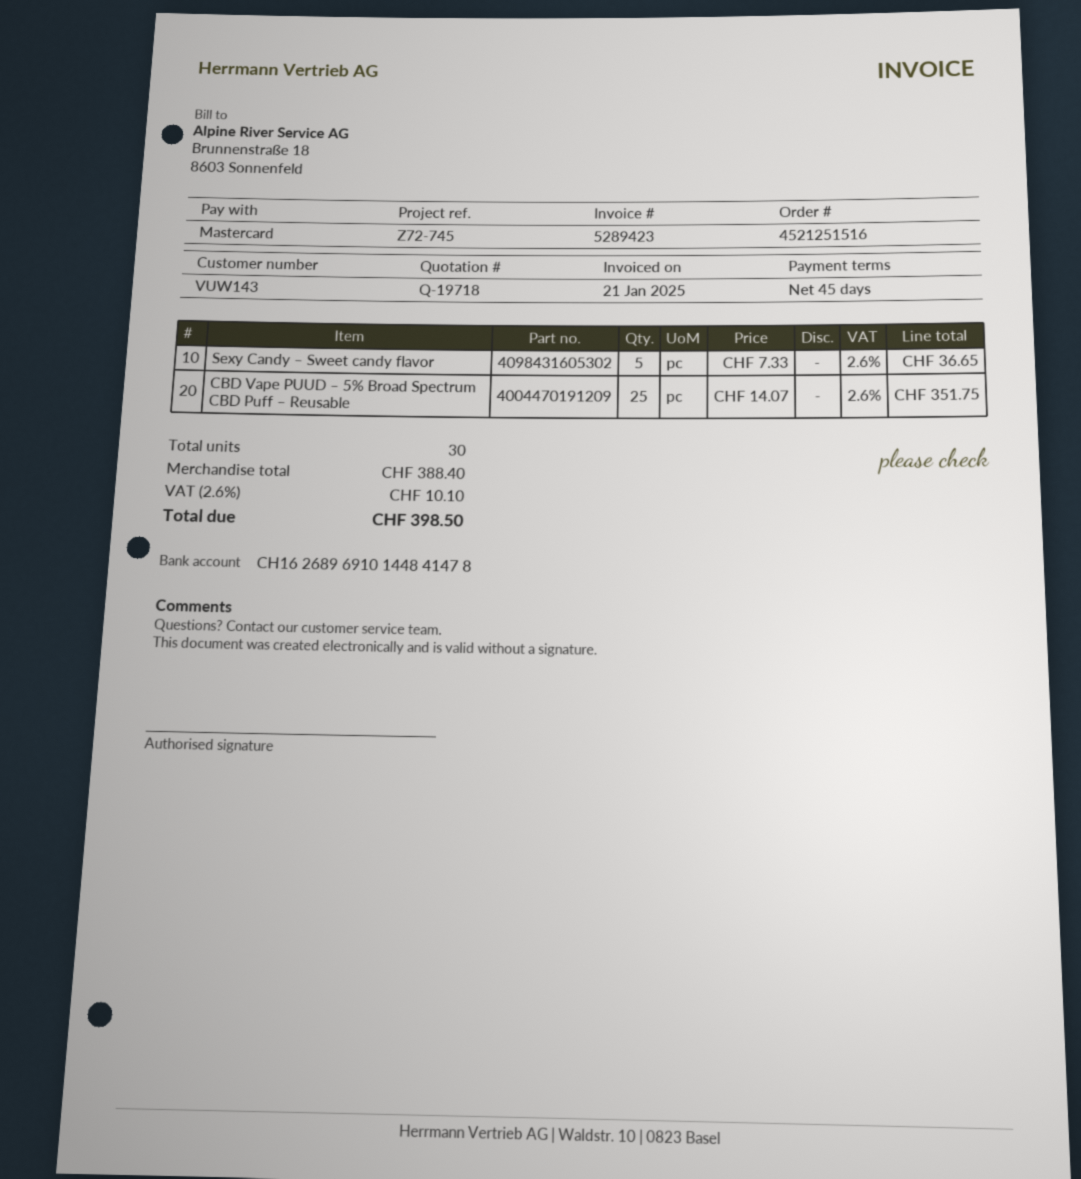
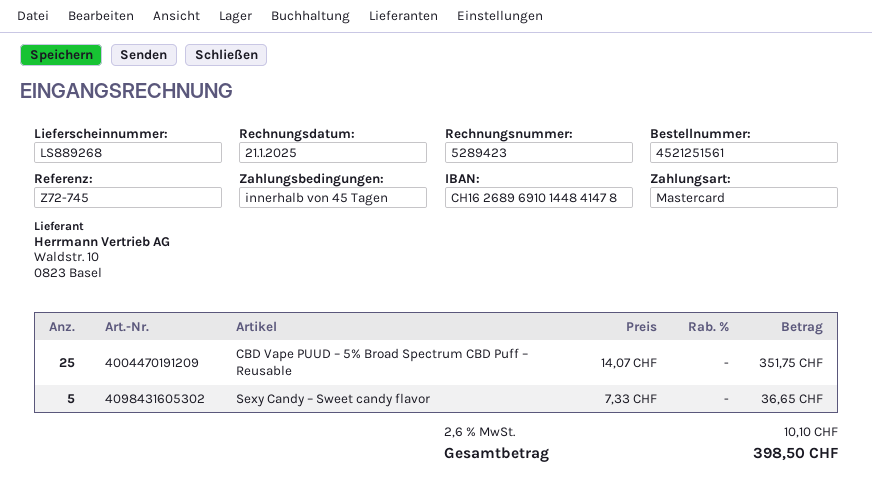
order number: 4521251516 -> 4521251561

